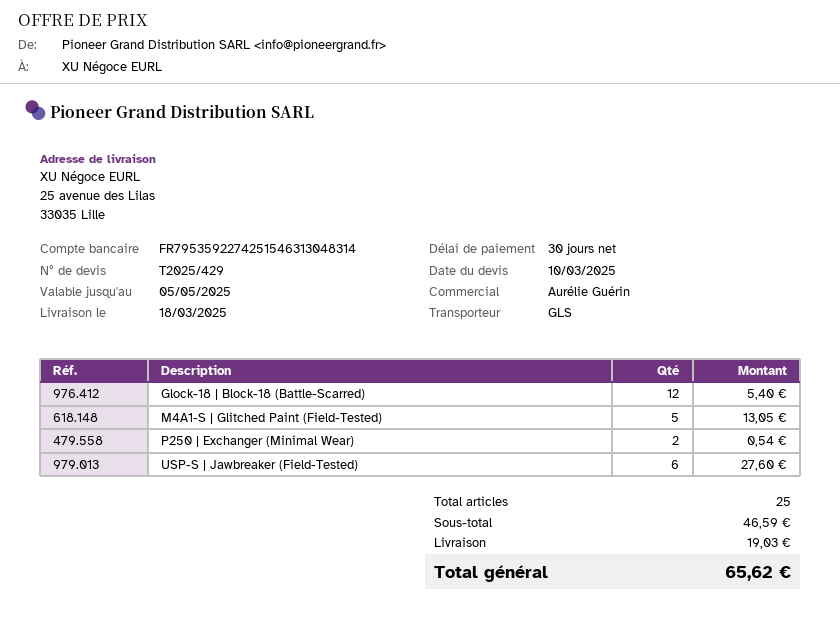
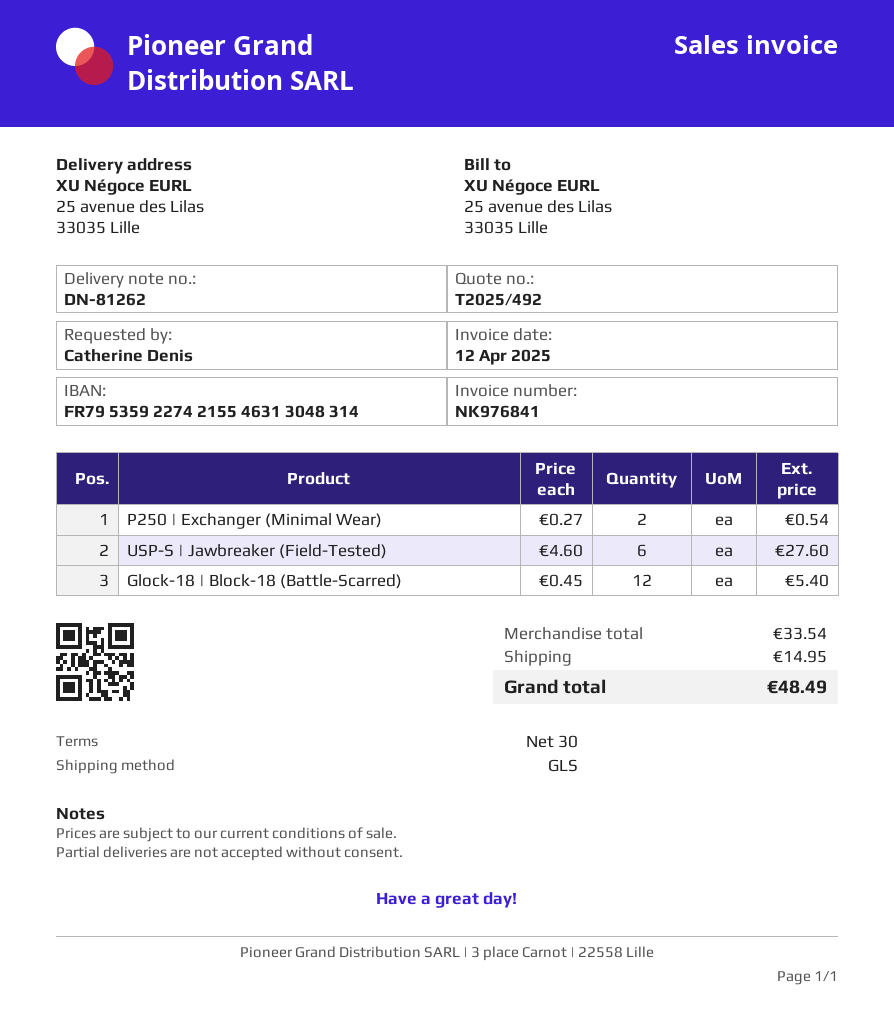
quote number: T2025/429 -> T2025/492
bank account: FR7953592274251546313048314 -> FR7953592274215546313048314
M4A1-S | Glitched Paint (Field-Tested): 5 for 13.05 -> none
subtotal: 46.59 -> 33.54
shipping: 19.03 -> 14.95
total: 65.62 -> 48.49

